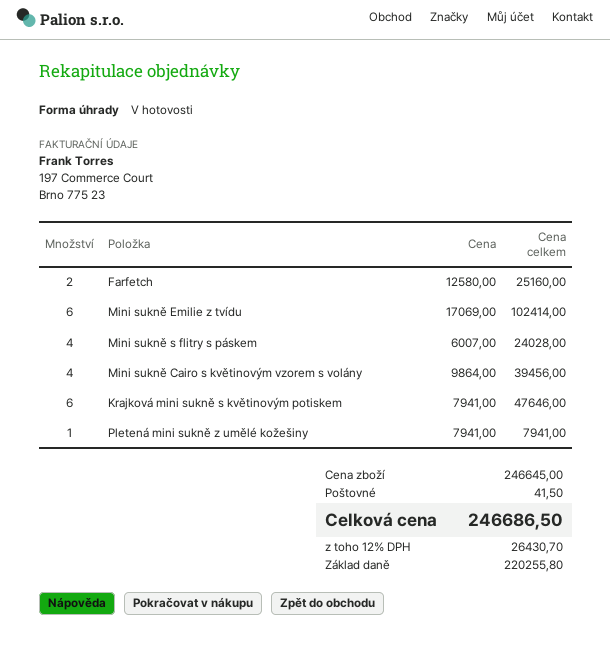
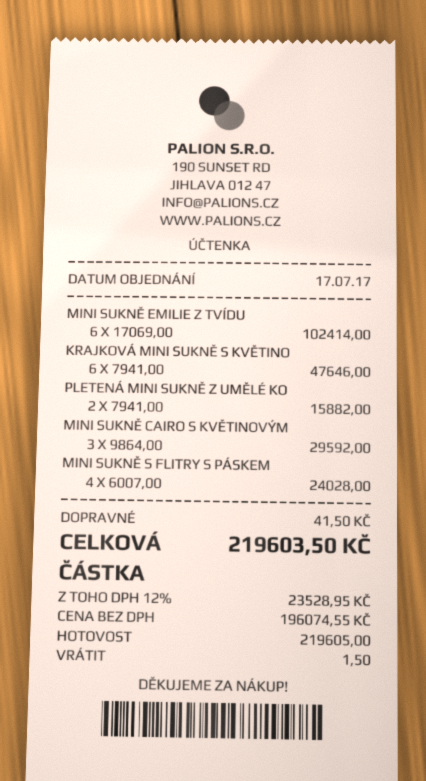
Farfetch: 2 x 12580.00 = 25160.00 -> none
Mini sukně Cairo s květinovým vzorem s volány: 4 x 9864.00 = 39456.00 -> 3 x 9864.00 = 29592.00
Pletená mini sukně z umělé kožešiny: 1 x 7941.00 = 7941.00 -> 2 x 7941.00 = 15882.00
net: 220255.80 -> 196074.55
tax: 12% = 26430.70 -> 12% = 23528.95
total: 246686.50 -> 219603.50

